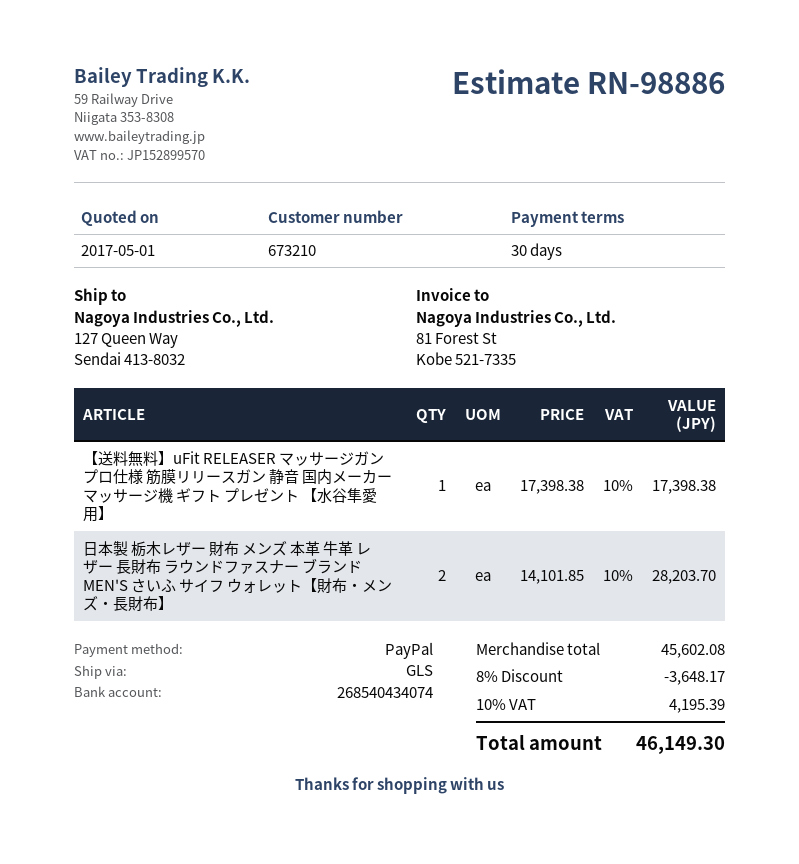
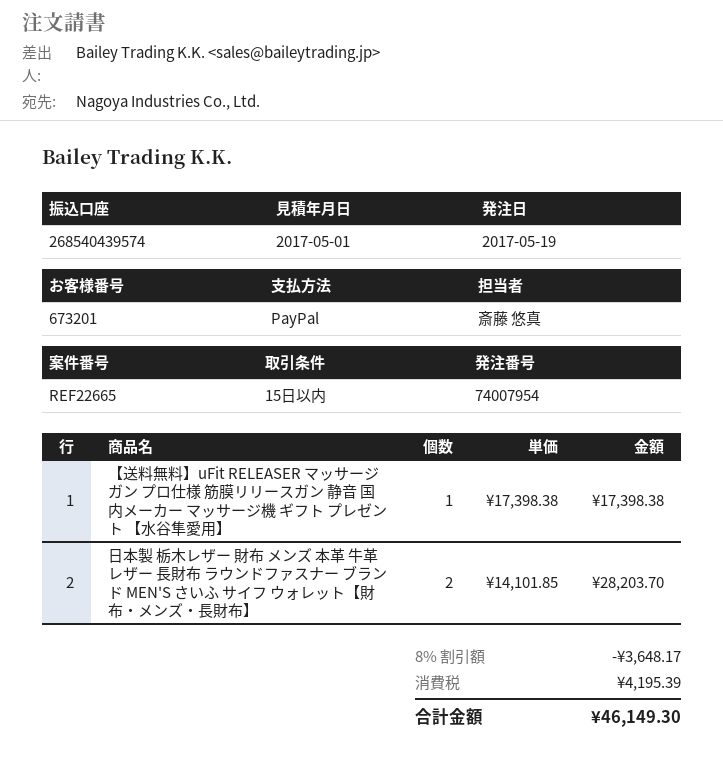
payment terms: 30 days -> 15 days
customer number: 673210 -> 673201
bank account: 268540434074 -> 268540439574

